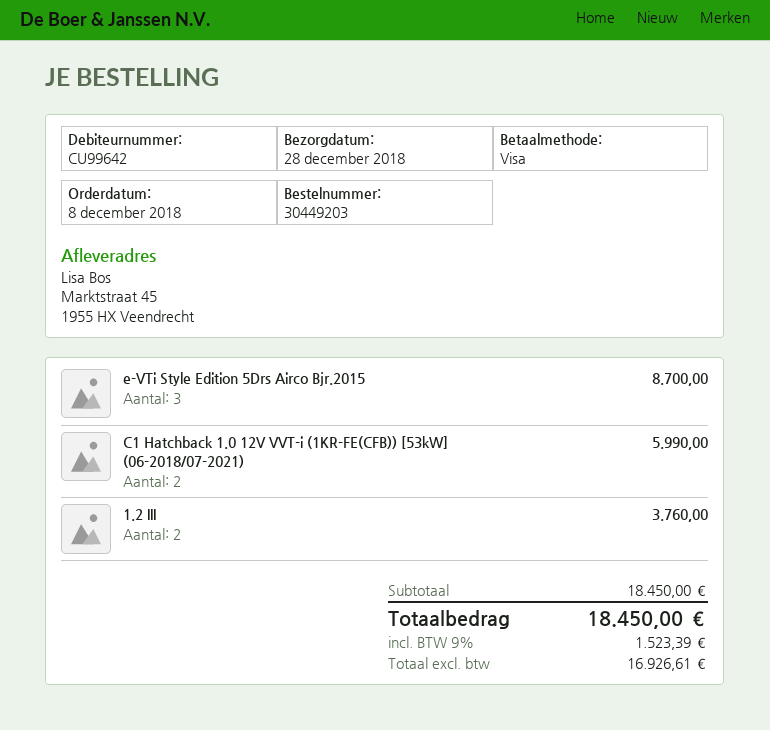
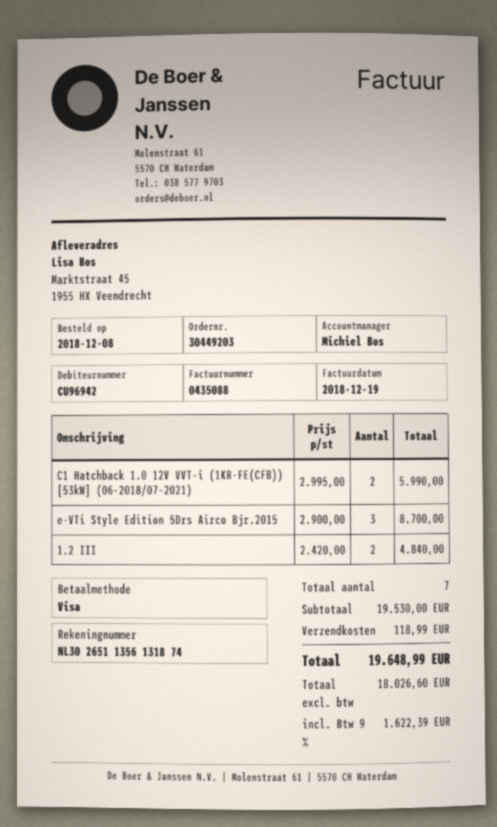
customer number: CU99642 -> CU96942
1.2 III: 2 for 3760.00 -> 2 for 4840.00
subtotal: 18450.00 -> 19530.00
shipping: none -> 118.99
net: 16926.61 -> 18026.60
tax: 9% = 1523.39 -> 9% = 1622.39
total: 18450.00 -> 19648.99

